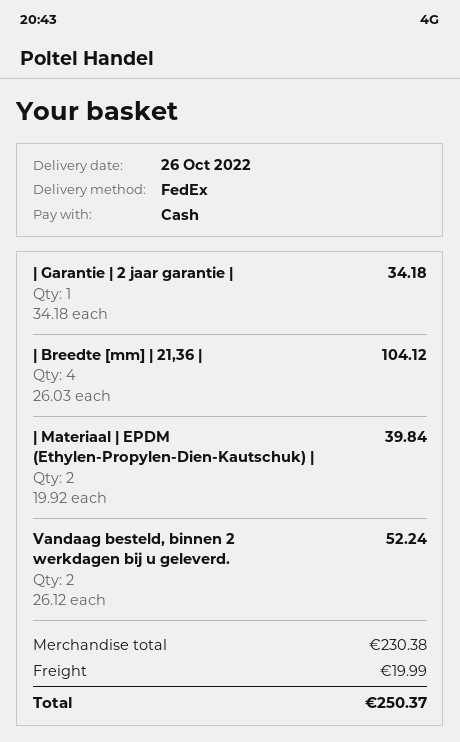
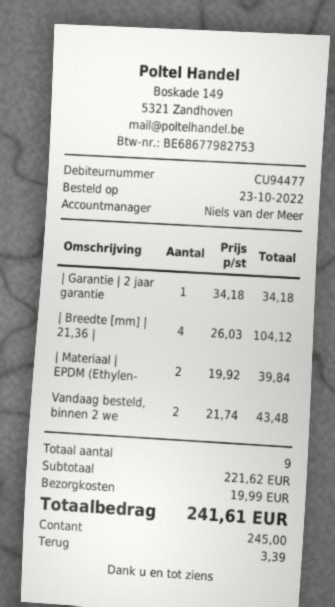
Vandaag besteld, binnen 2 werkdagen bij u geleverd.: 2 x 26.12 = 52.24 -> 2 x 21.74 = 43.48
subtotal: 230.38 -> 221.62
total: 250.37 -> 241.61

